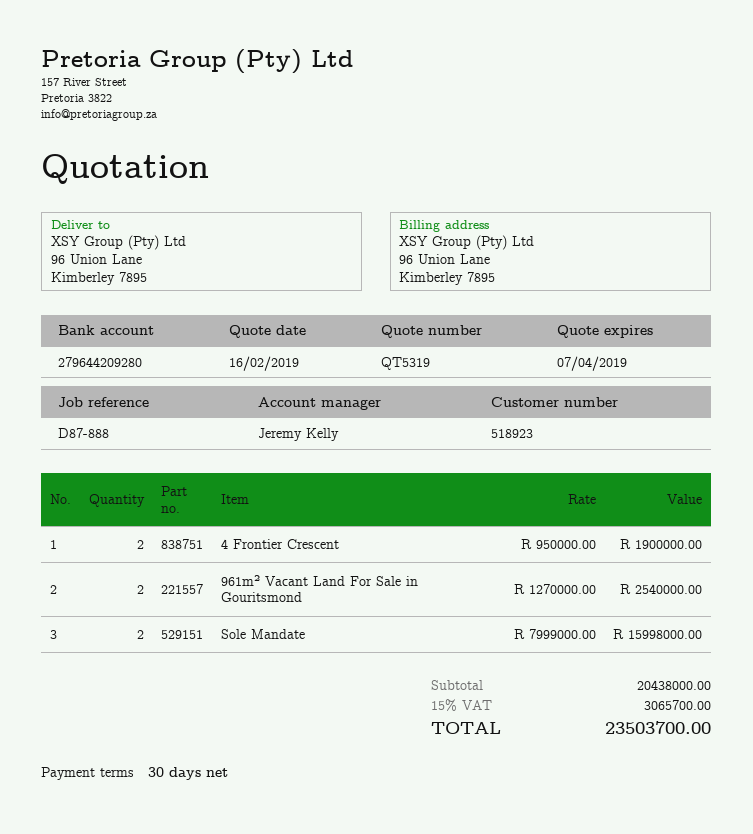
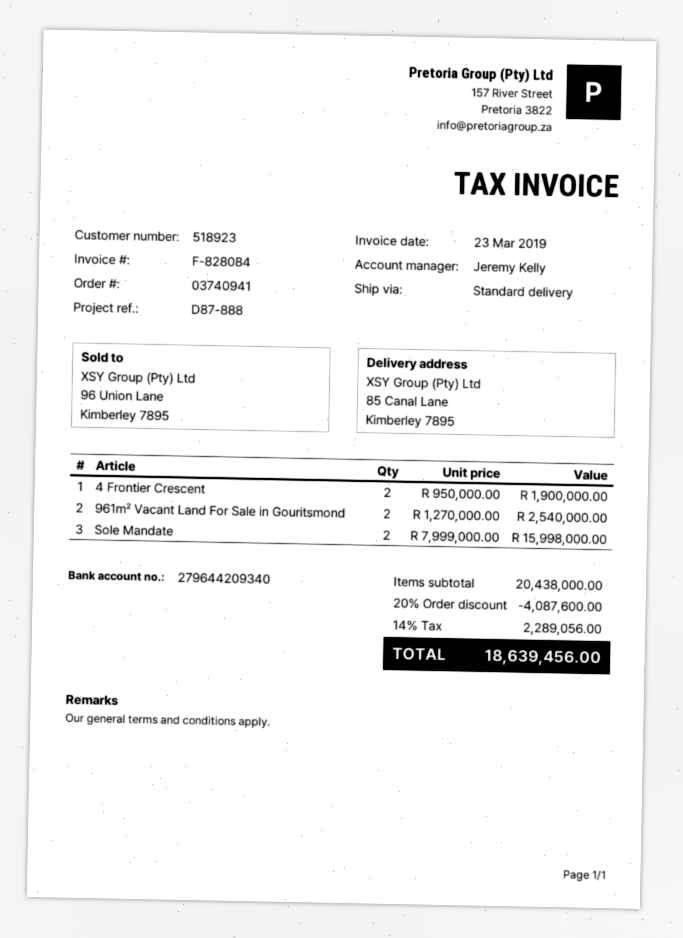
bank account: 279644209280 -> 279644209340
ship to: 96 Union Lane, Kimberley 7895 -> 85 Canal Lane, Kimberley 7895
discount: none -> 20% = 4087600.00
tax: 15% = 3065700.00 -> 14% = 2289056.00
total: 23503700.00 -> 18639456.00

